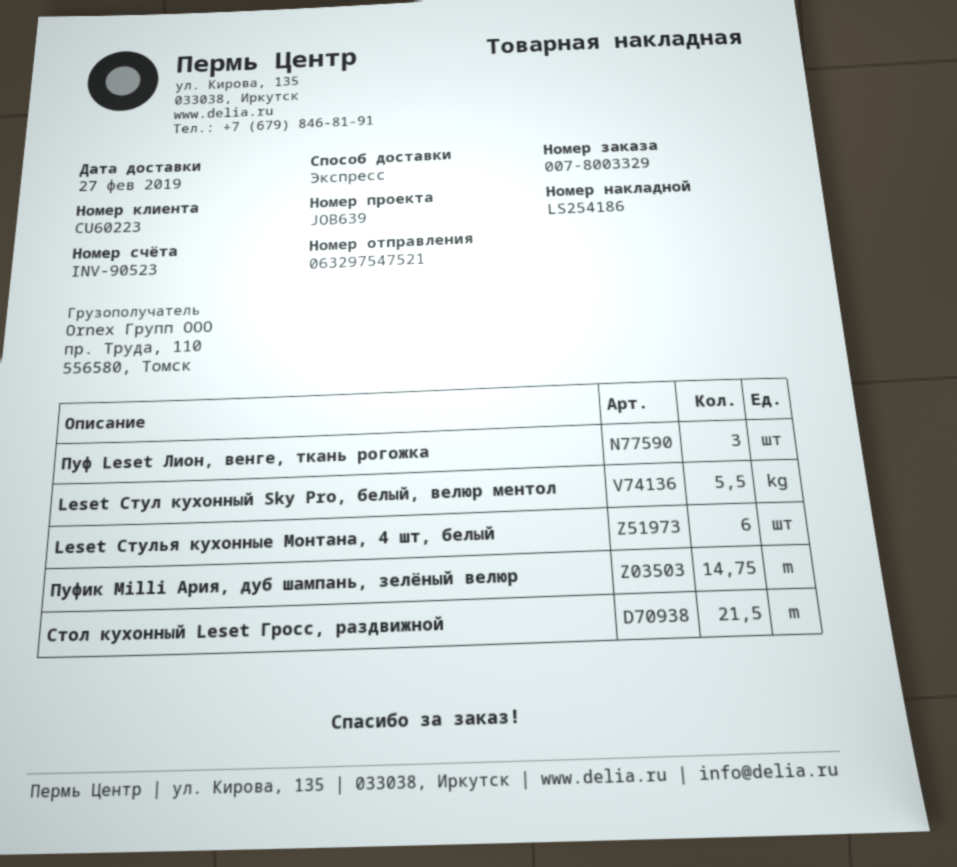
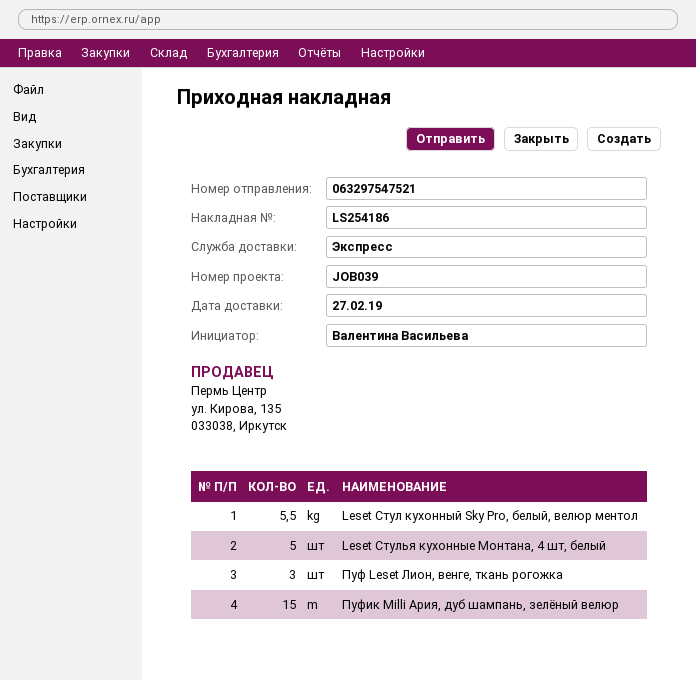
reference: JOB639 -> JOB039
Leset Стулья кухонные Монтана, 4 шт, белый: 6 -> 5
Пуфик Milli Ария, дуб шампань, зелёный велюр: 14.75 -> 15
Стол кухонный Leset Гросс, раздвижной: 21.5 -> none

